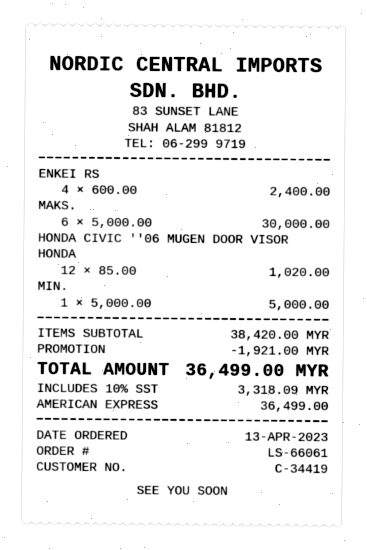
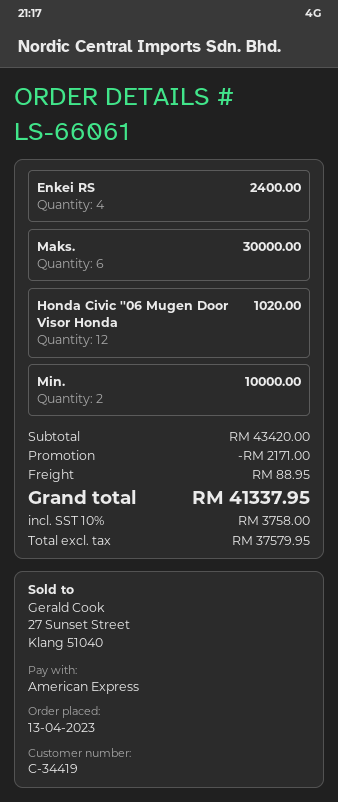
MIN.: 1 for 5000.00 -> 2 for 10000.00
subtotal: 38420.00 -> 43420.00
discount: 1921.00 -> 2171.00
shipping: none -> 88.95
tax: 10% = 3318.09 -> 10% = 3758.00
total: 36499.00 -> 41337.95

